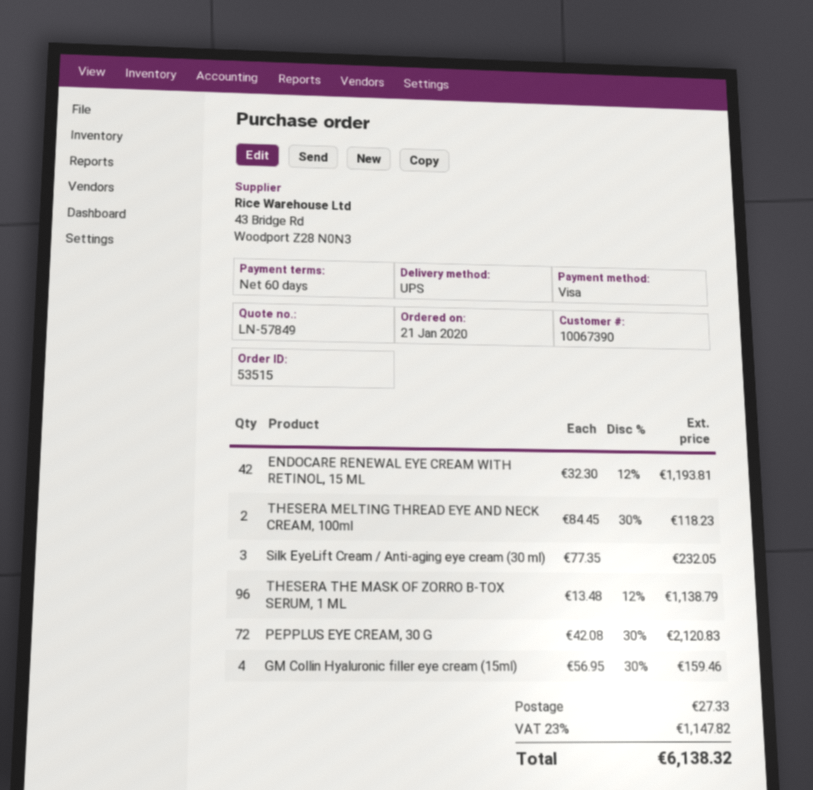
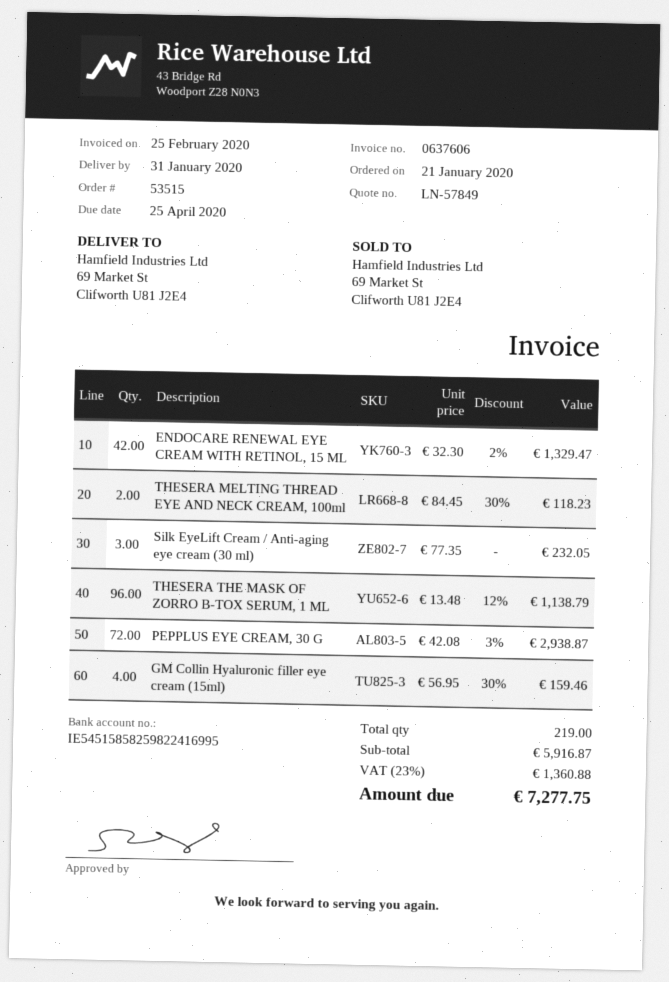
ENDOCARE RENEWAL EYE CREAM WITH RETINOL, 15 ML: 42 x 32.30 - 12% = 1193.81 -> 42 x 32.30 - 2% = 1329.47
PEPPLUS EYE CREAM, 30 G: 72 x 42.08 - 30% = 2120.83 -> 72 x 42.08 - 3% = 2938.87
shipping: 27.33 -> none
tax: 23% = 1147.82 -> 23% = 1360.88
total: 6138.32 -> 7277.75

